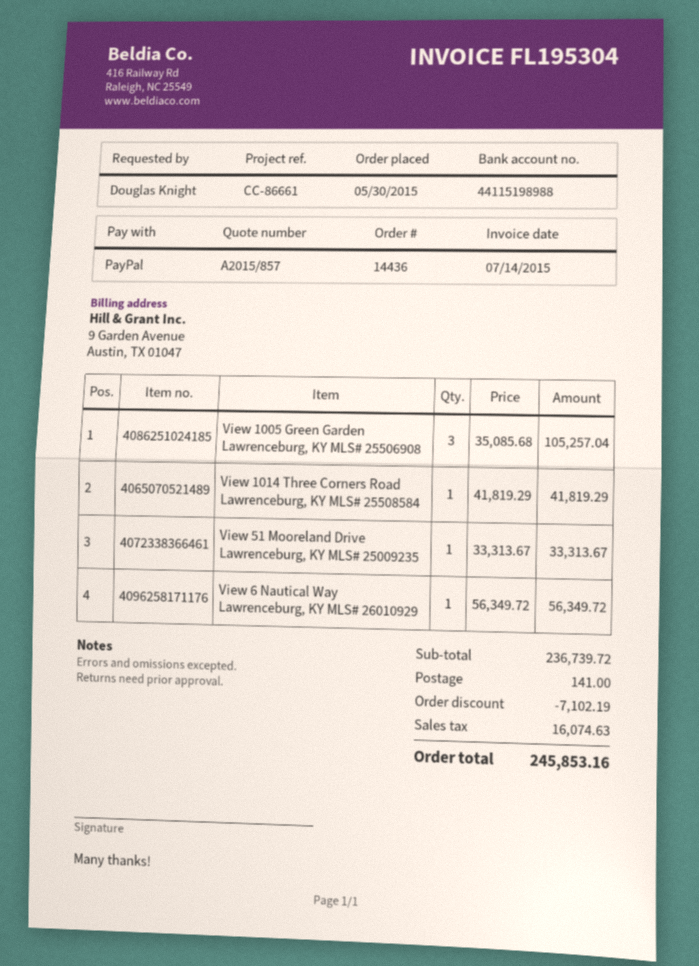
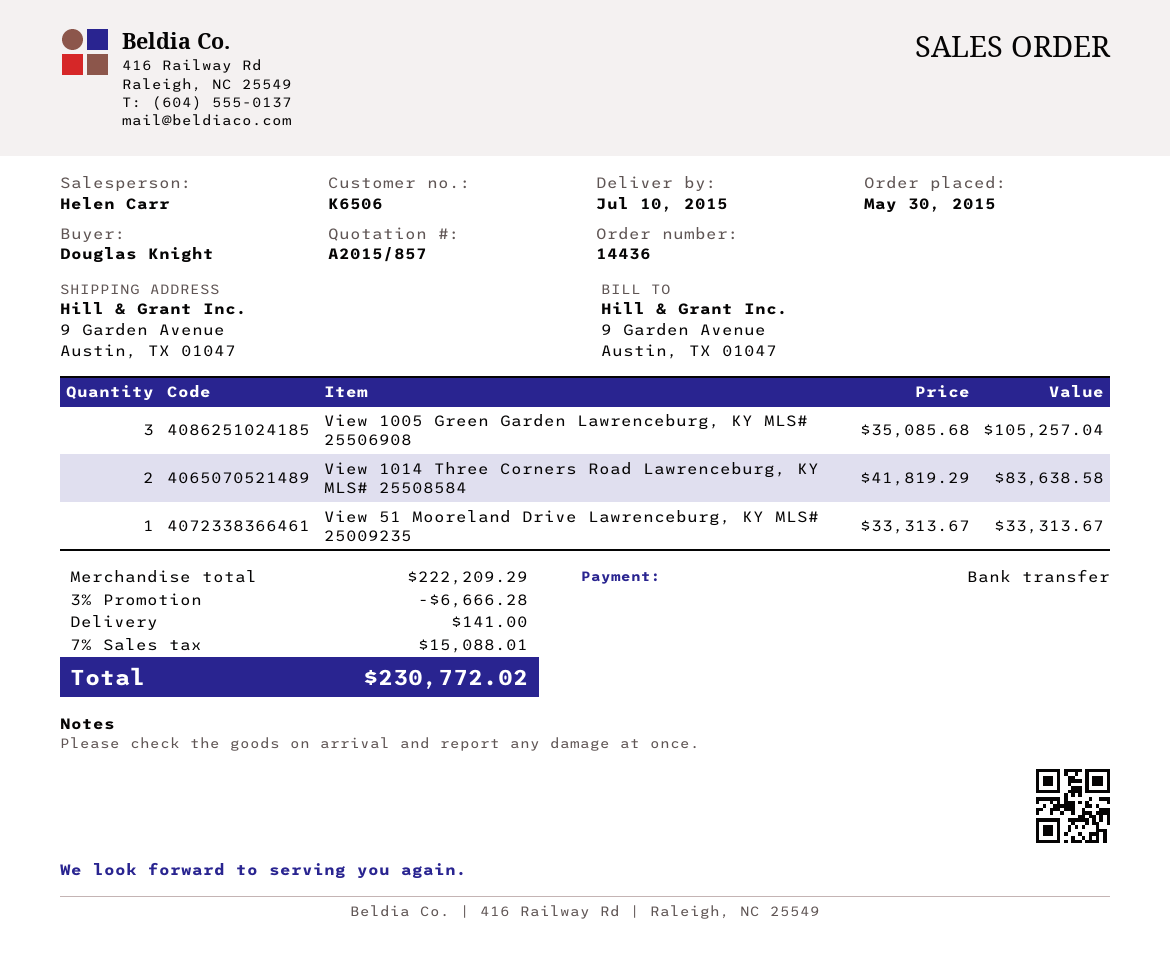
payment method: PayPal -> bank transfer
View 1014 Three Corners Road Lawrenceburg, KY MLS# 25508584: 1 x 41819.29 = 41819.29 -> 2 x 41819.29 = 83638.58
View 6 Nautical Way Lawrenceburg, KY MLS# 26010929: 1 x 56349.72 = 56349.72 -> none
subtotal: 236739.72 -> 222209.29
discount: 7102.19 -> 6666.28
tax: 16074.63 -> 15088.01
total: 245853.16 -> 230772.02

